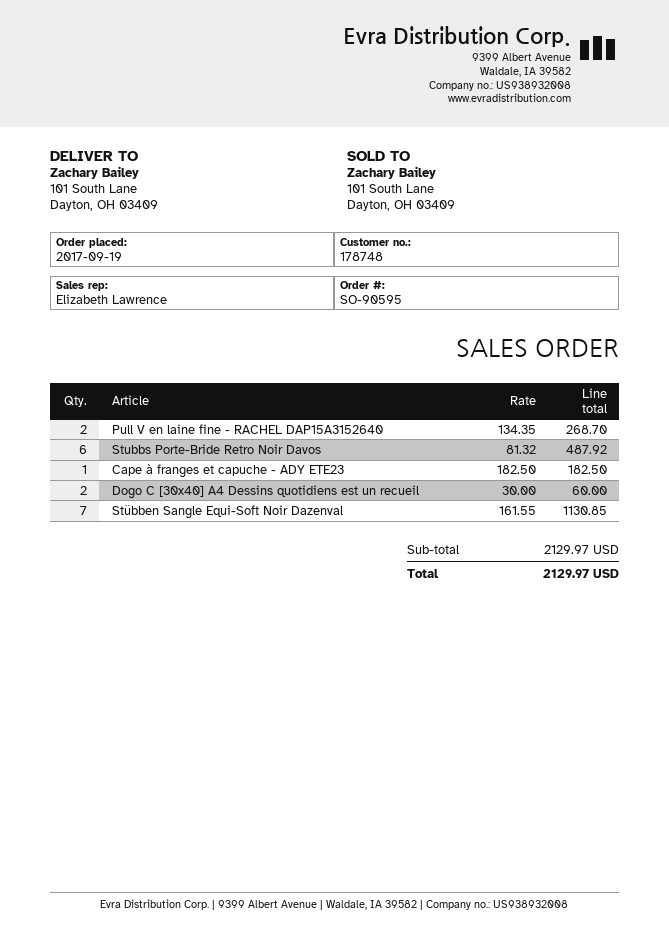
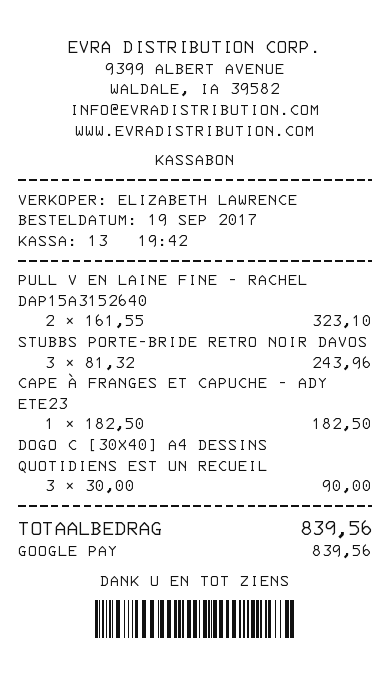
Pull V en laine fine - RACHEL DAP15A3152640: 2 x 134.35 = 268.70 -> 2 x 161.55 = 323.10
Stubbs Porte-Bride Retro Noir Davos: 6 x 81.32 = 487.92 -> 3 x 81.32 = 243.96
Dogo C [30x40] A4 Dessins quotidiens est un recueil: 2 x 30.00 = 60.00 -> 3 x 30.00 = 90.00
Stübben Sangle Equi-Soft Noir Dazenval: 7 x 161.55 = 1130.85 -> none
total: 2129.97 -> 839.56

